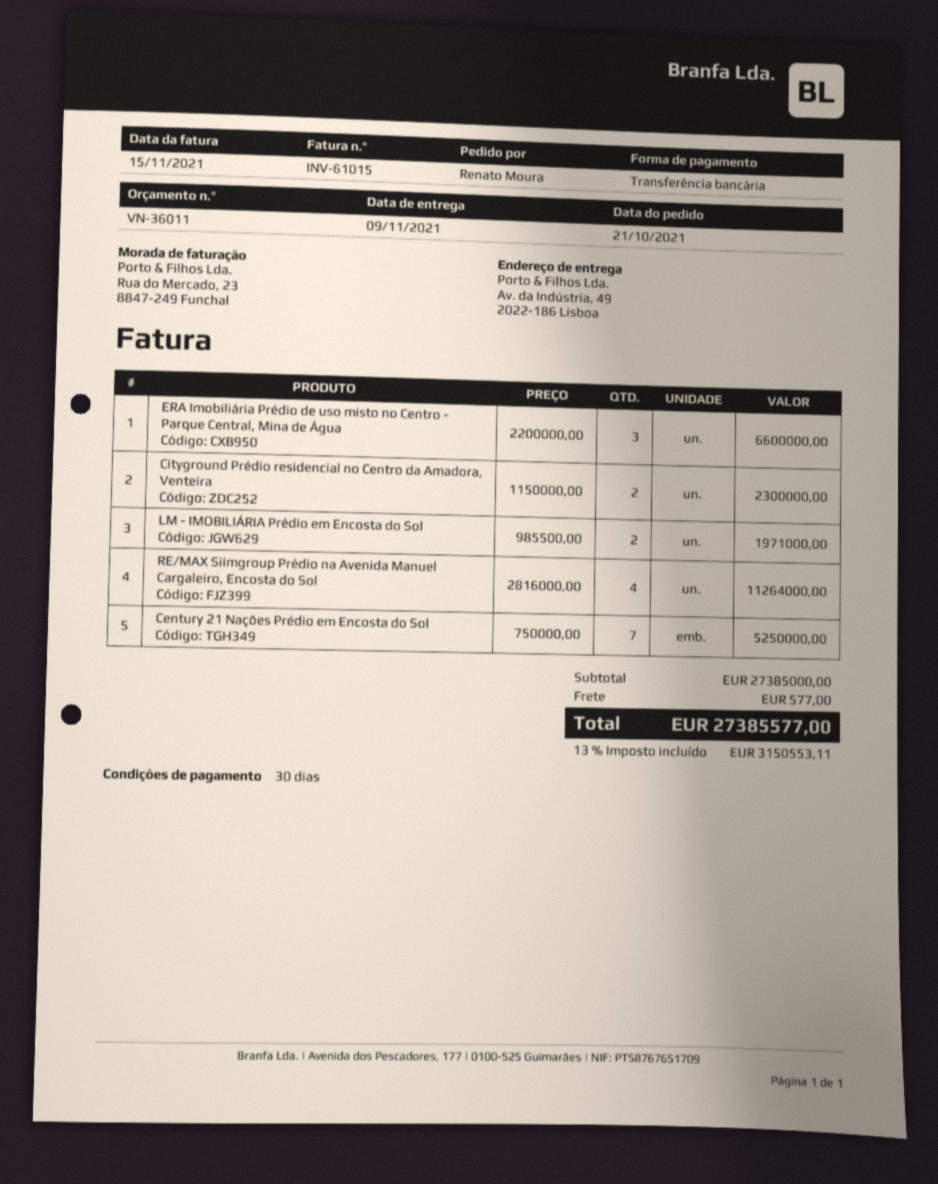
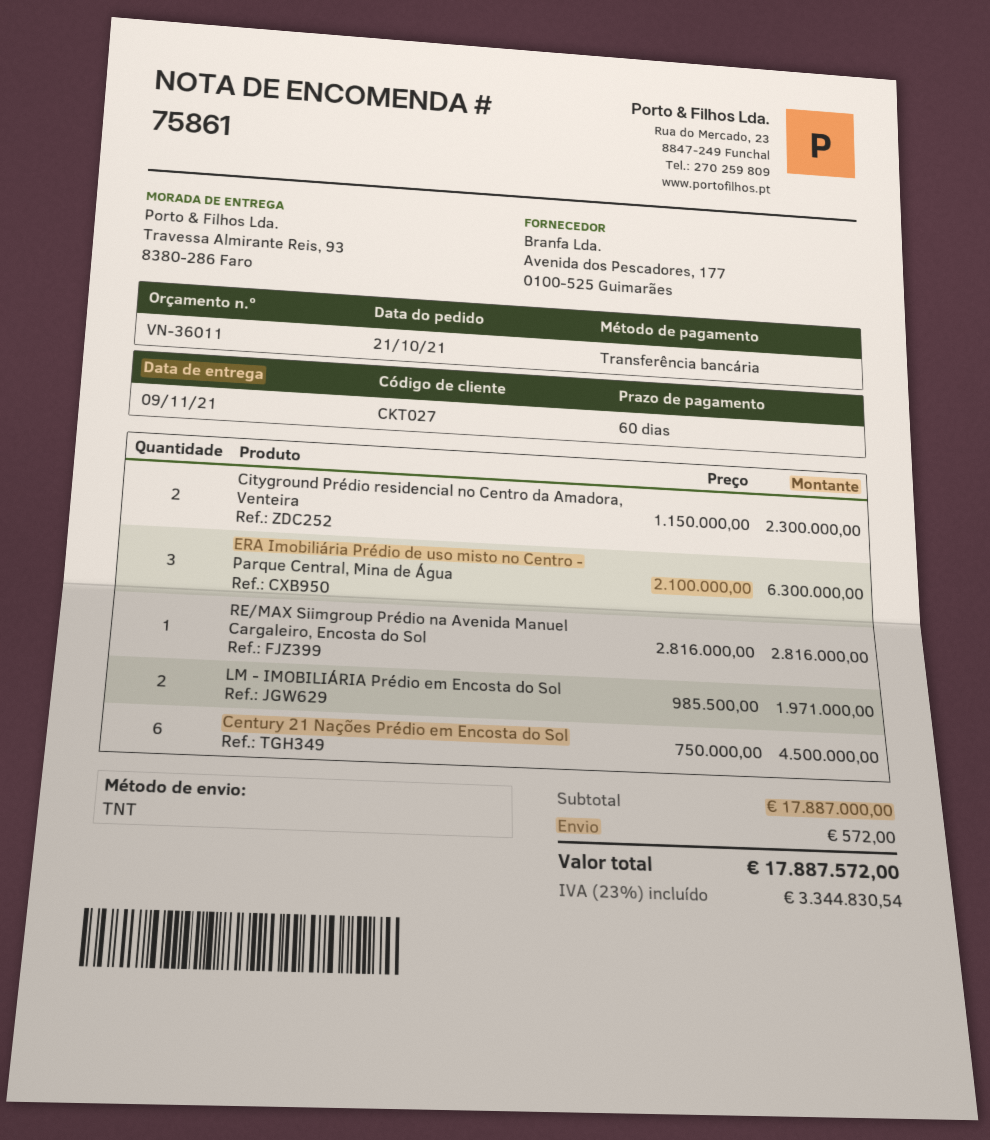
payment terms: 30 days -> 60 days
ship to: Av. da Indústria, 49, 2022-186 Lisboa -> Travessa Almirante Reis, 93, 8380-286 Faro
ERA Imobiliária Prédio de uso misto no Centro - Parque Central, Mina de Água: 3 x 2200000.00 = 6600000.00 -> 3 x 2100000.00 = 6300000.00
RE/MAX Siimgroup Prédio na Avenida Manuel Cargaleiro, Encosta do Sol: 4 x 2816000.00 = 11264000.00 -> 1 x 2816000.00 = 2816000.00
Century 21 Nações Prédio em Encosta do Sol: 7 x 750000.00 = 5250000.00 -> 6 x 750000.00 = 4500000.00
subtotal: 27385000.00 -> 17887000.00
shipping: 577.00 -> 572.00
tax: 13% = 3150553.11 -> 23% = 3344830.54
total: 27385577.00 -> 17887572.00

